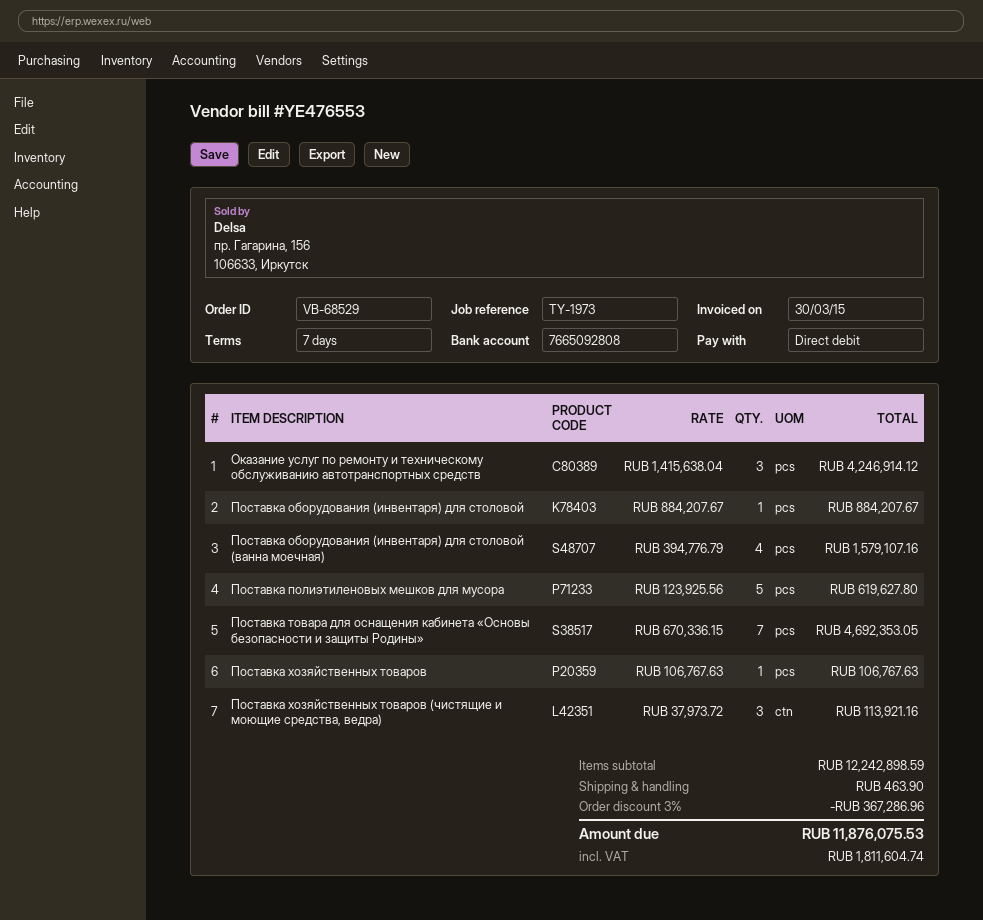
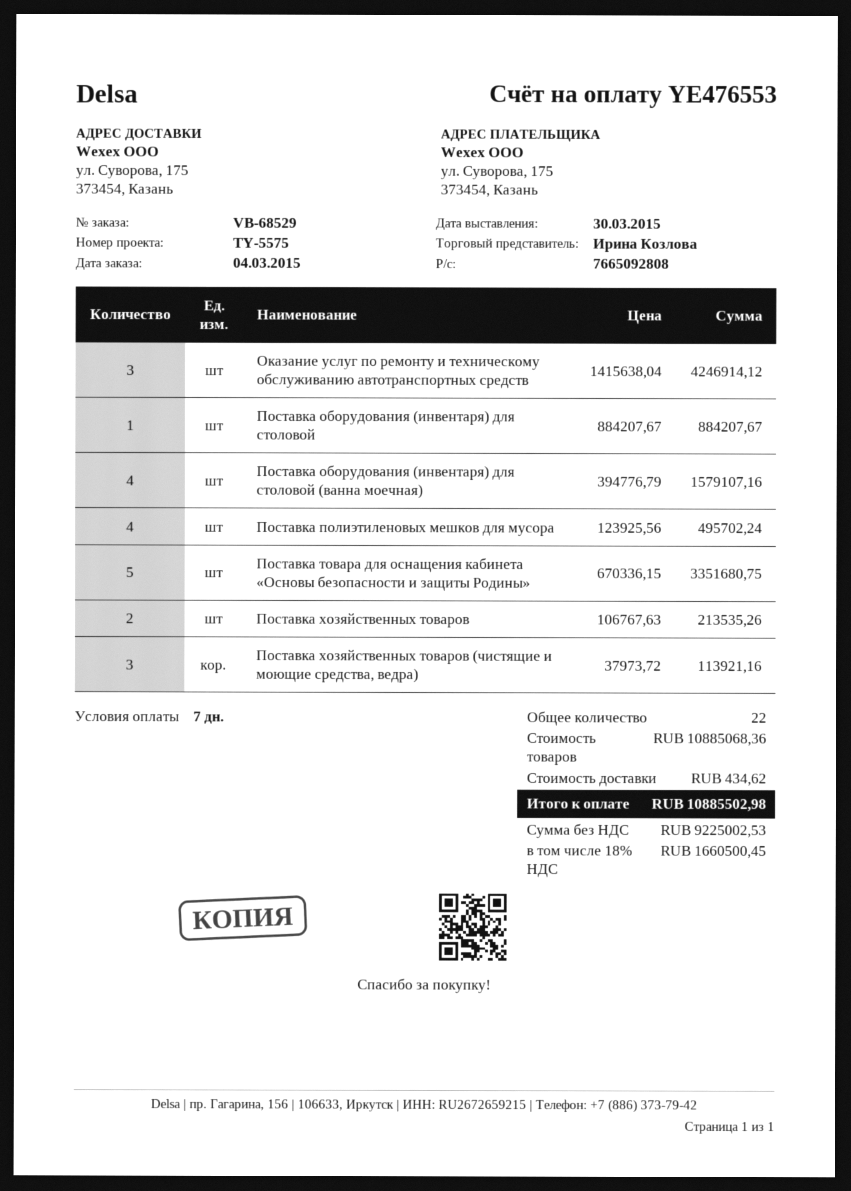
reference: TY-1973 -> TY-5575
Поставка полиэтиленовых мешков для мусора: 5 x 123925.56 = 619627.80 -> 4 x 123925.56 = 495702.24
Поставка товара для оснащения кабинета «Основы безопасности и защиты Родины»: 7 x 670336.15 = 4692353.05 -> 5 x 670336.15 = 3351680.75
Поставка хозяйственных товаров: 1 x 106767.63 = 106767.63 -> 2 x 106767.63 = 213535.26
subtotal: 12242898.59 -> 10885068.36
discount: 3% = 367286.96 -> none
shipping: 463.90 -> 434.62
tax: 1811604.74 -> 1660500.45
total: 11876075.53 -> 10885502.98

